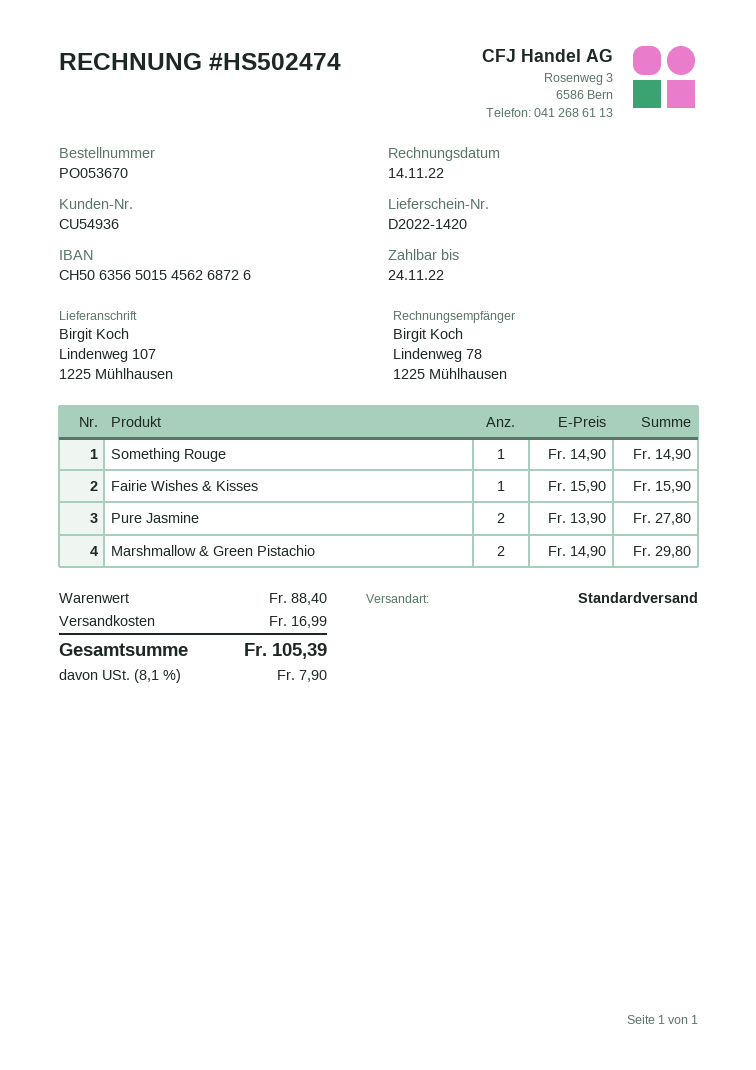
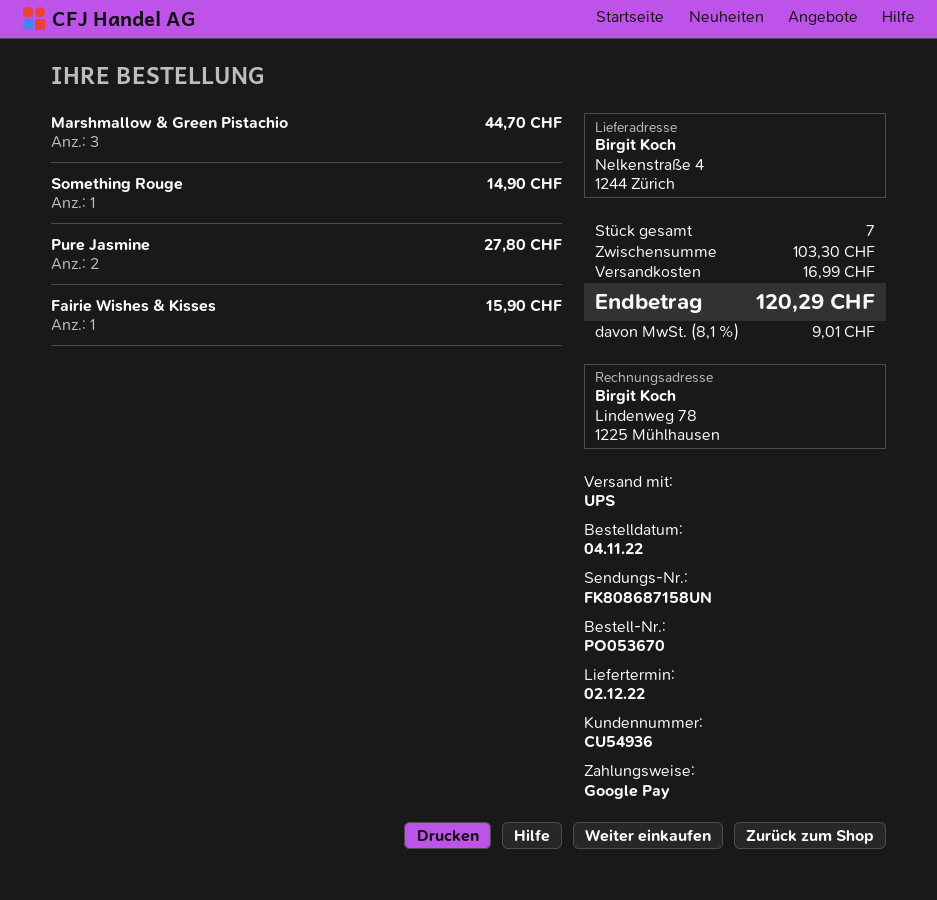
shipping method: standard -> UPS
ship to: Lindenweg 107, 1225 Mühlhausen -> Nelkenstraße 4, 1244 Zürich
Marshmallow & Green Pistachio: 2 for 29.80 -> 3 for 44.70
subtotal: 88.40 -> 103.30
tax: 8.1% = 7.90 -> 8.1% = 9.01
total: 105.39 -> 120.29

